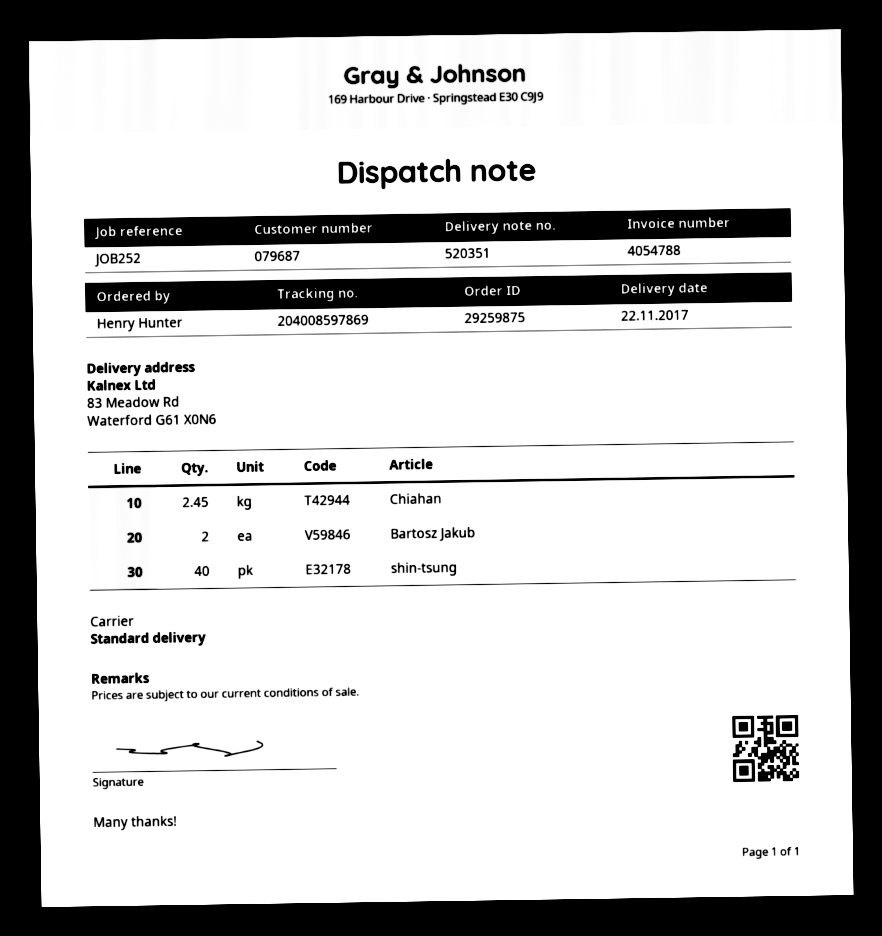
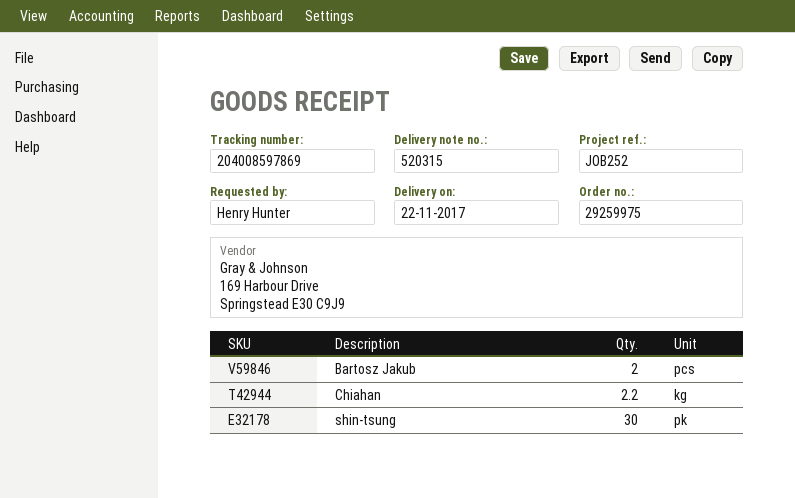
order number: 29259875 -> 29259975
delivery note number: 520351 -> 520315
Chiahan: 2.45 -> 2.2
shin-tsung: 40 -> 30

